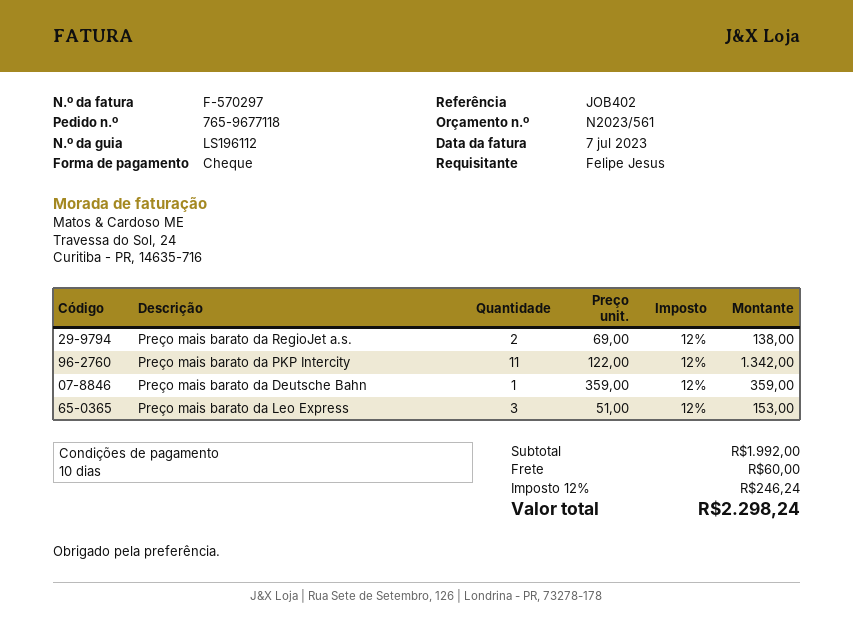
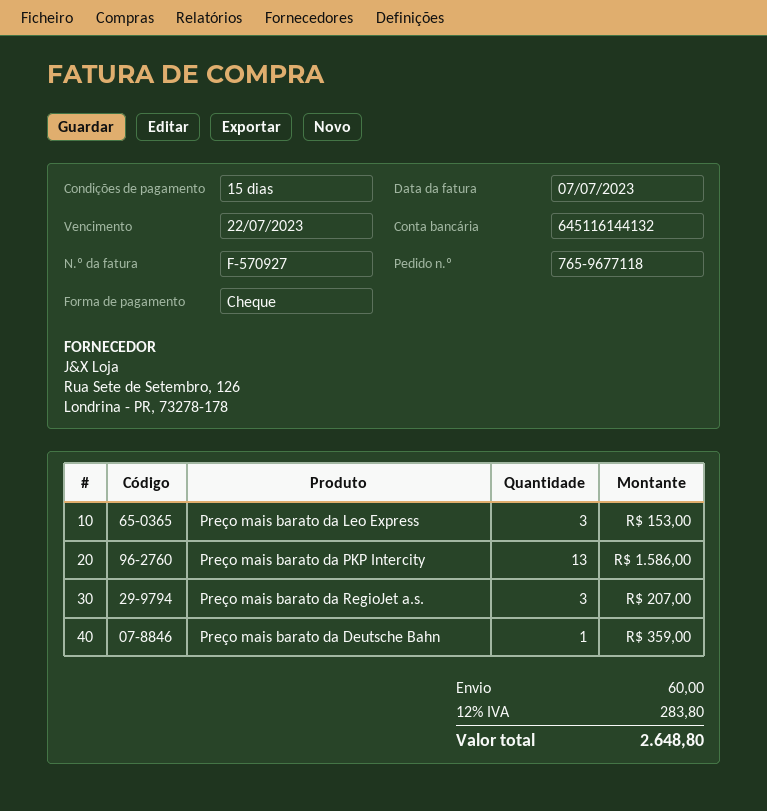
invoice number: F-570297 -> F-570927
payment terms: 10 days -> 15 days
Preço mais barato da RegioJet a.s.: 2 for 138.00 -> 3 for 207.00
Preço mais barato da PKP Intercity: 11 for 1342.00 -> 13 for 1586.00
tax: 12% = 246.24 -> 12% = 283.80
total: 2298.24 -> 2648.80

